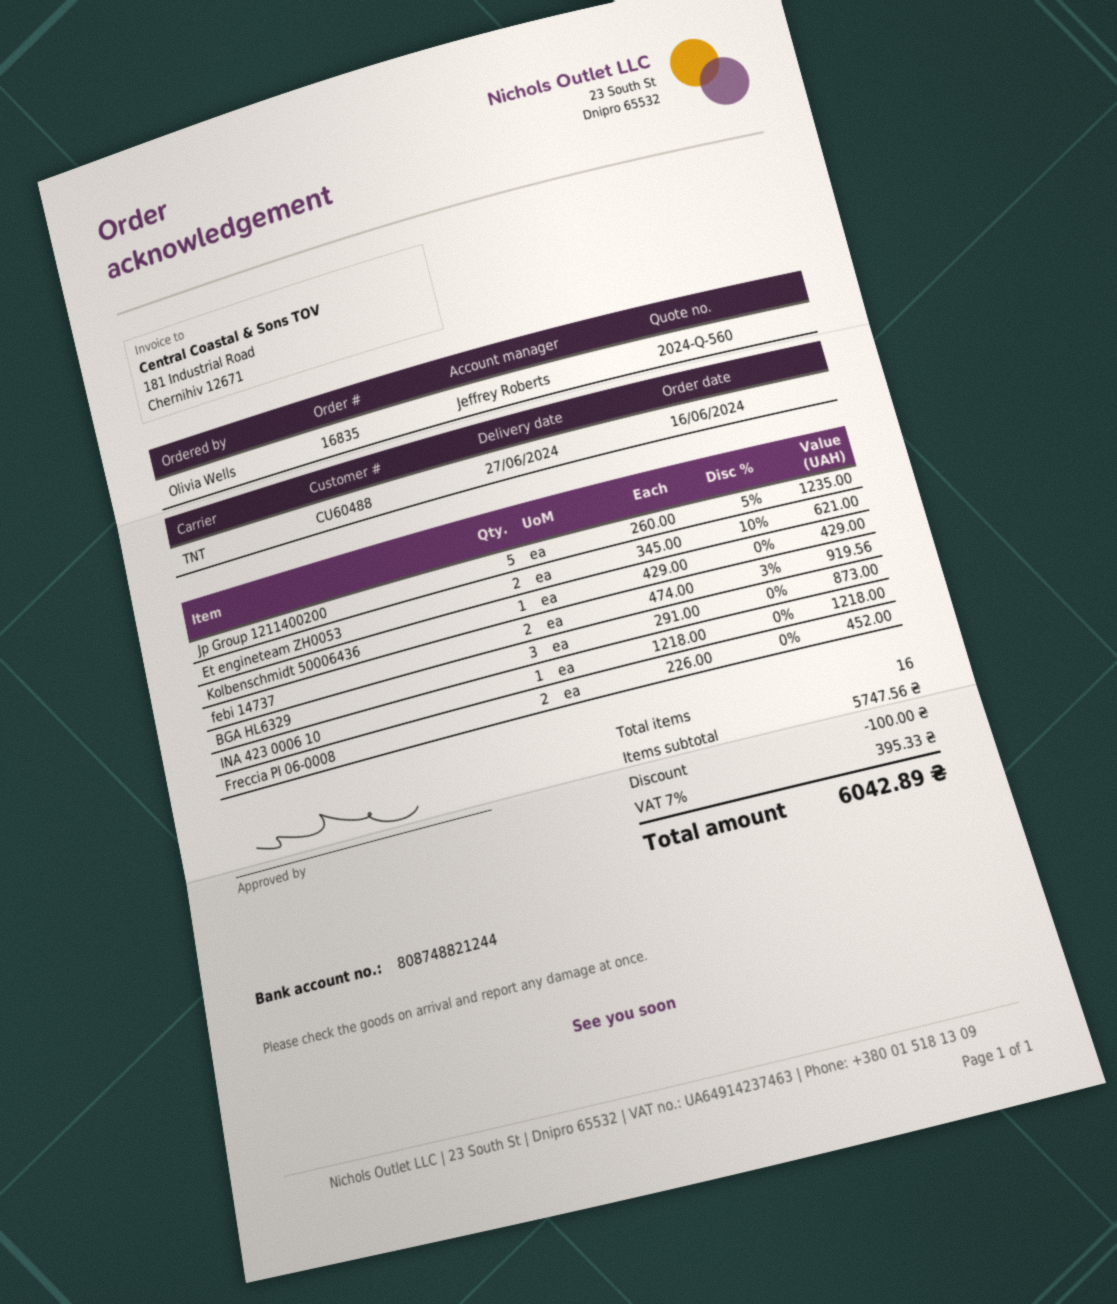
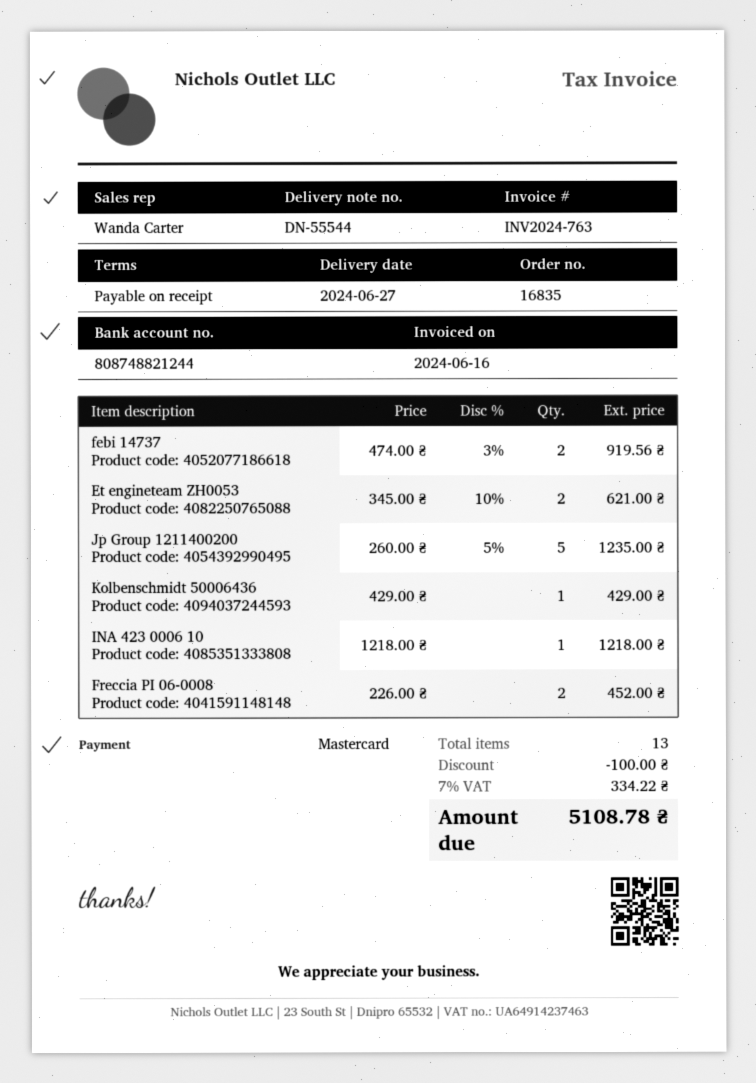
sales rep: Jeffrey Roberts -> Wanda Carter
BGA HL6329: 3 x 291.00 = 873.00 -> none
total quantity: 16 -> 13
tax: 7% = 395.33 -> 7% = 334.22
total: 6042.89 -> 5108.78

